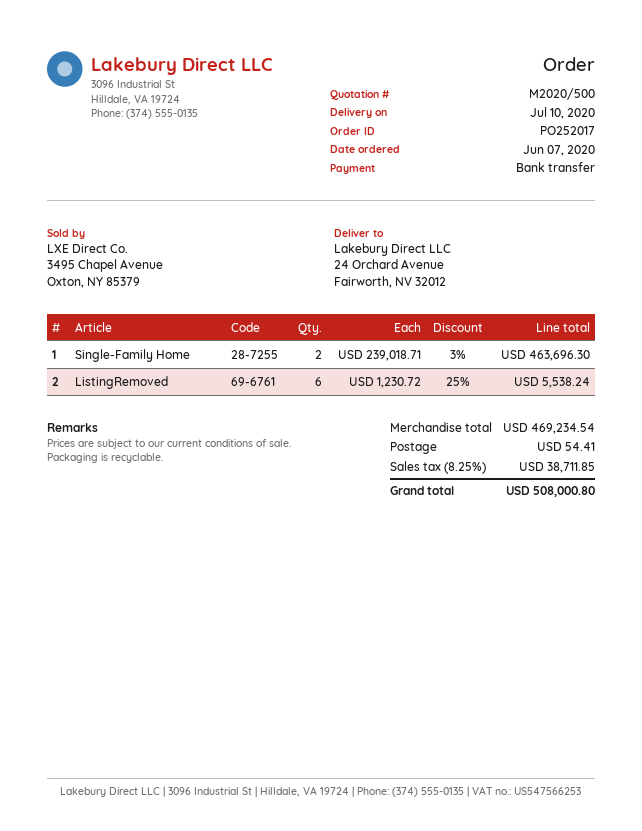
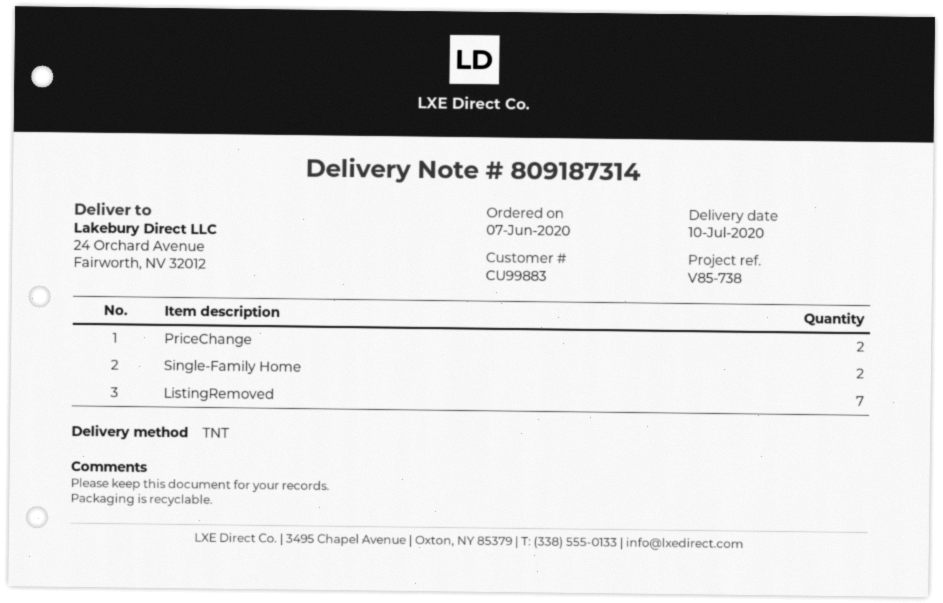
ListingRemoved: 6 -> 7
PriceChange: none -> 2

